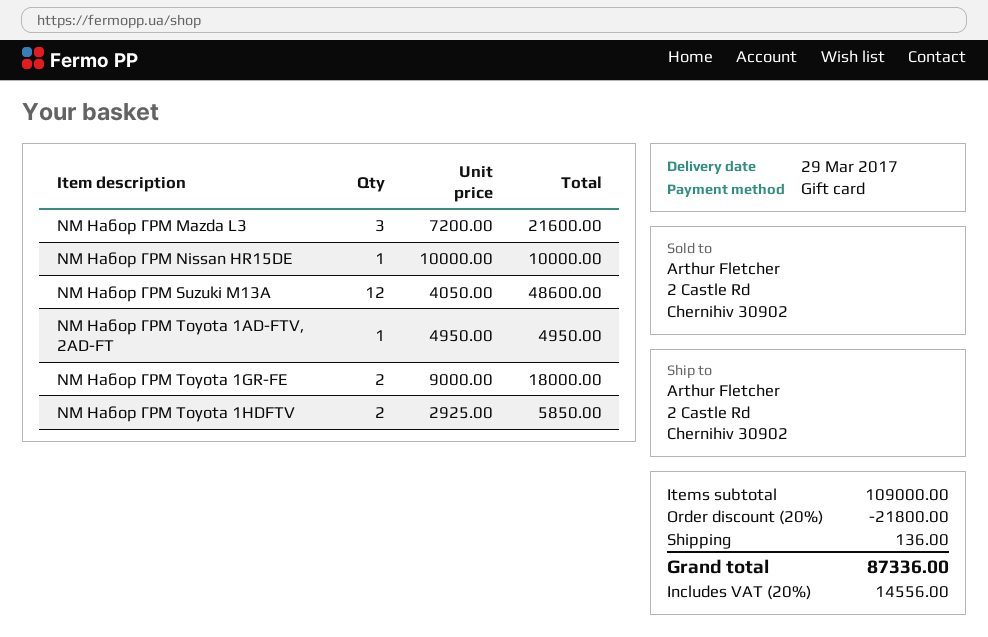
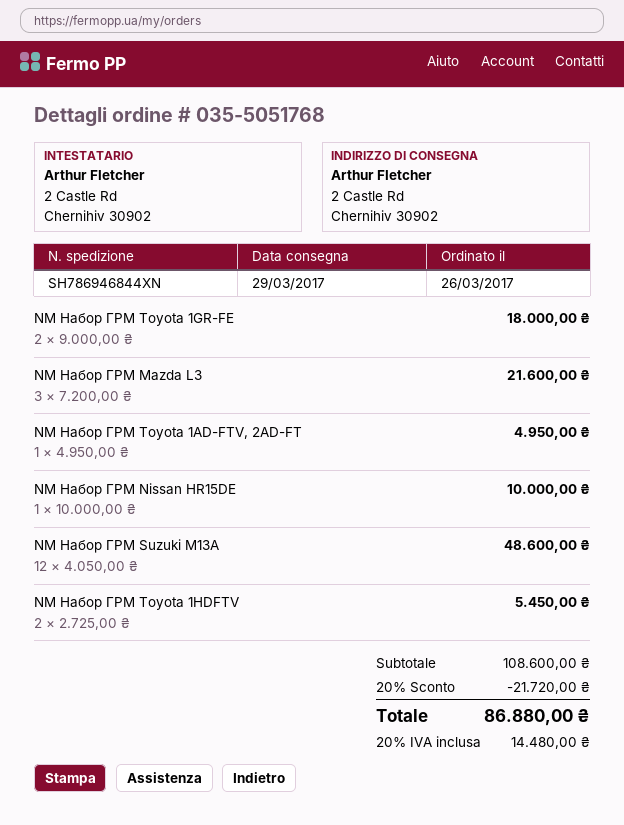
NM Набор ГРМ Toyota 1HDFTV: 2 x 2925.00 = 5850.00 -> 2 x 2725.00 = 5450.00
subtotal: 109000.00 -> 108600.00
discount: 20% = 21800.00 -> 20% = 21720.00
shipping: 136.00 -> none
tax: 20% = 14556.00 -> 20% = 14480.00
total: 87336.00 -> 86880.00

